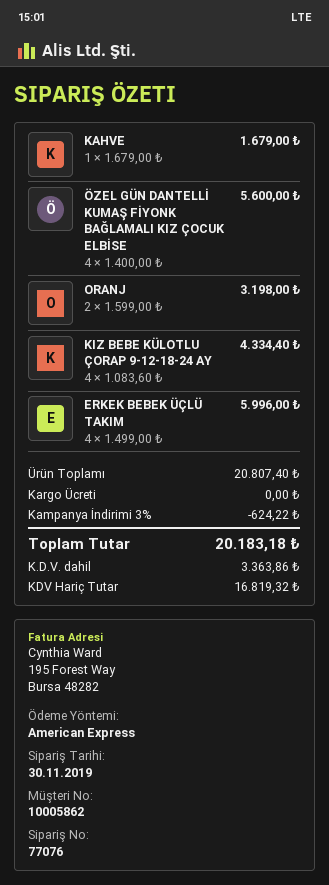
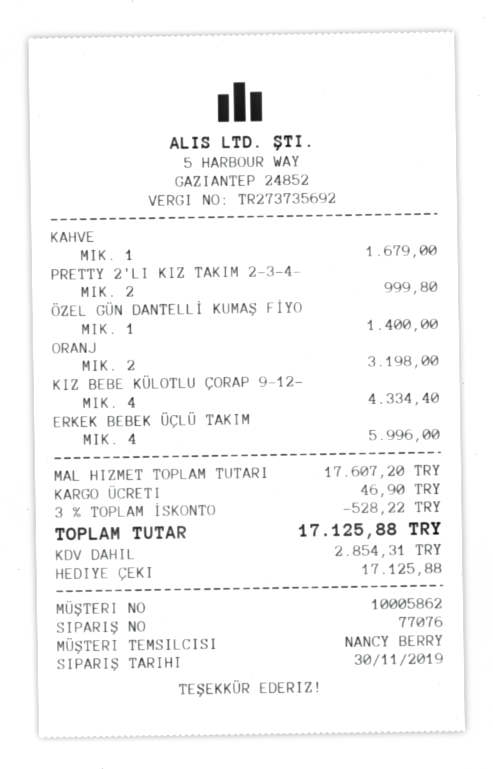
payment method: American Express -> gift card
ÖZEL GÜN DANTELLİ KUMAŞ FİYONK BAĞLAMALI KIZ ÇOCUK ELBİSE: 4 for 5600.00 -> 1 for 1400.00
PRETTY 2'LI KIZ TAKIM 2-3-4-: none -> 2 for 999.80
subtotal: 20807.40 -> 17607.20
discount: 3% = 624.22 -> 3% = 528.22
shipping: 0.00 -> 46.90
tax: 3363.86 -> 2854.31
total: 20183.18 -> 17125.88

